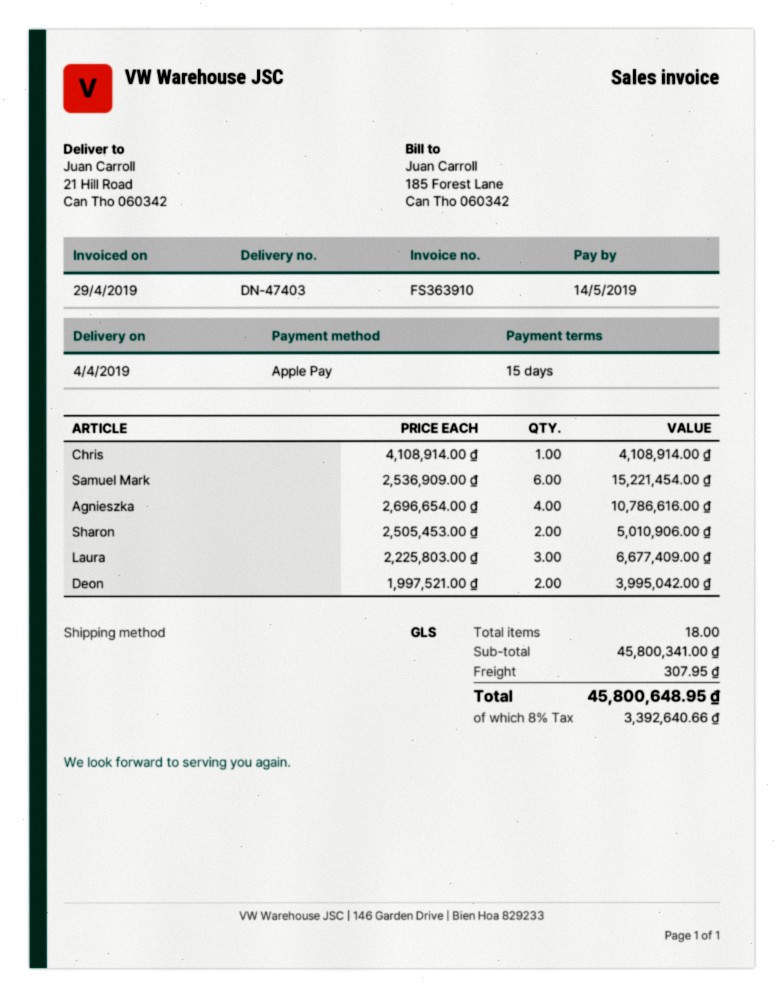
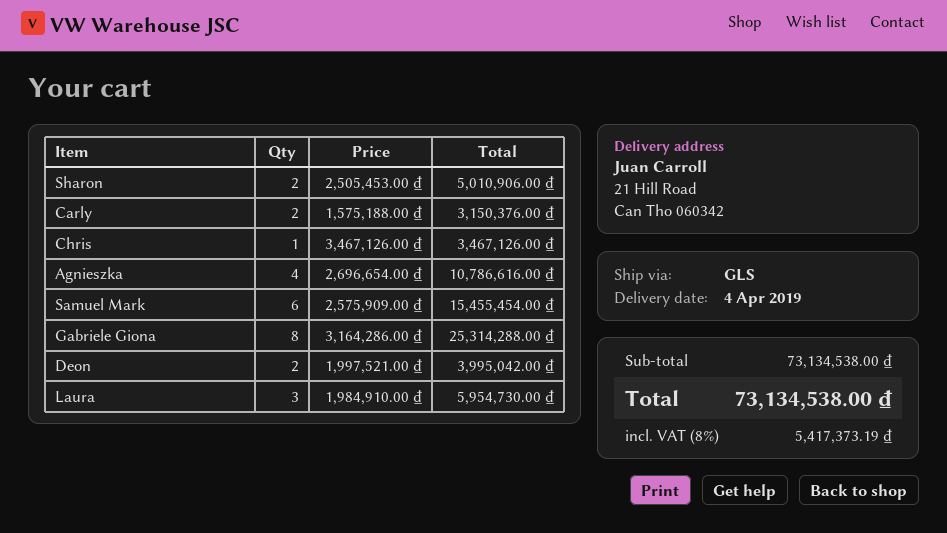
Chris: 1 x 4108914.00 = 4108914.00 -> 1 x 3467126.00 = 3467126.00
Samuel Mark: 6 x 2536909.00 = 15221454.00 -> 6 x 2575909.00 = 15455454.00
Laura: 3 x 2225803.00 = 6677409.00 -> 3 x 1984910.00 = 5954730.00
Carly: none -> 2 x 1575188.00 = 3150376.00
Gabriele Giona: none -> 8 x 3164286.00 = 25314288.00
subtotal: 45800341.00 -> 73134538.00
shipping: 307.95 -> none
tax: 8% = 3392640.66 -> 8% = 5417373.19
total: 45800648.95 -> 73134538.00

